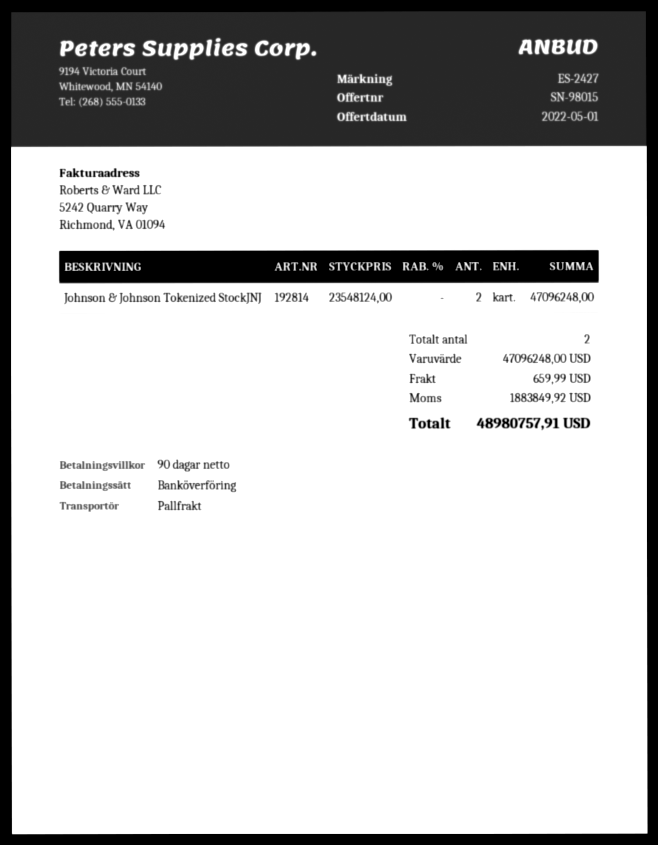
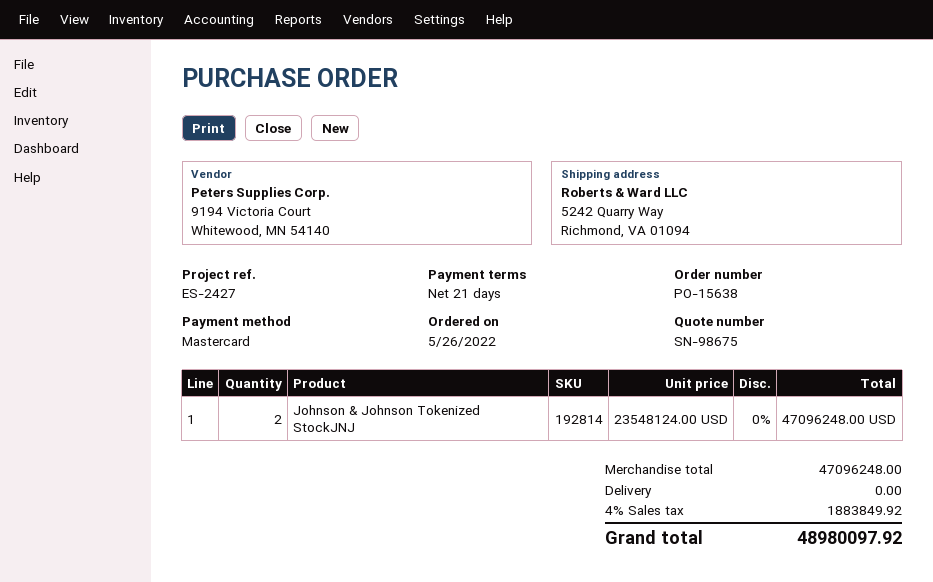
quote number: SN-98015 -> SN-98675
payment terms: 90 days -> 21 days
payment method: bank transfer -> Mastercard
shipping: 659.99 -> 0.00
total: 48980757.91 -> 48980097.92

